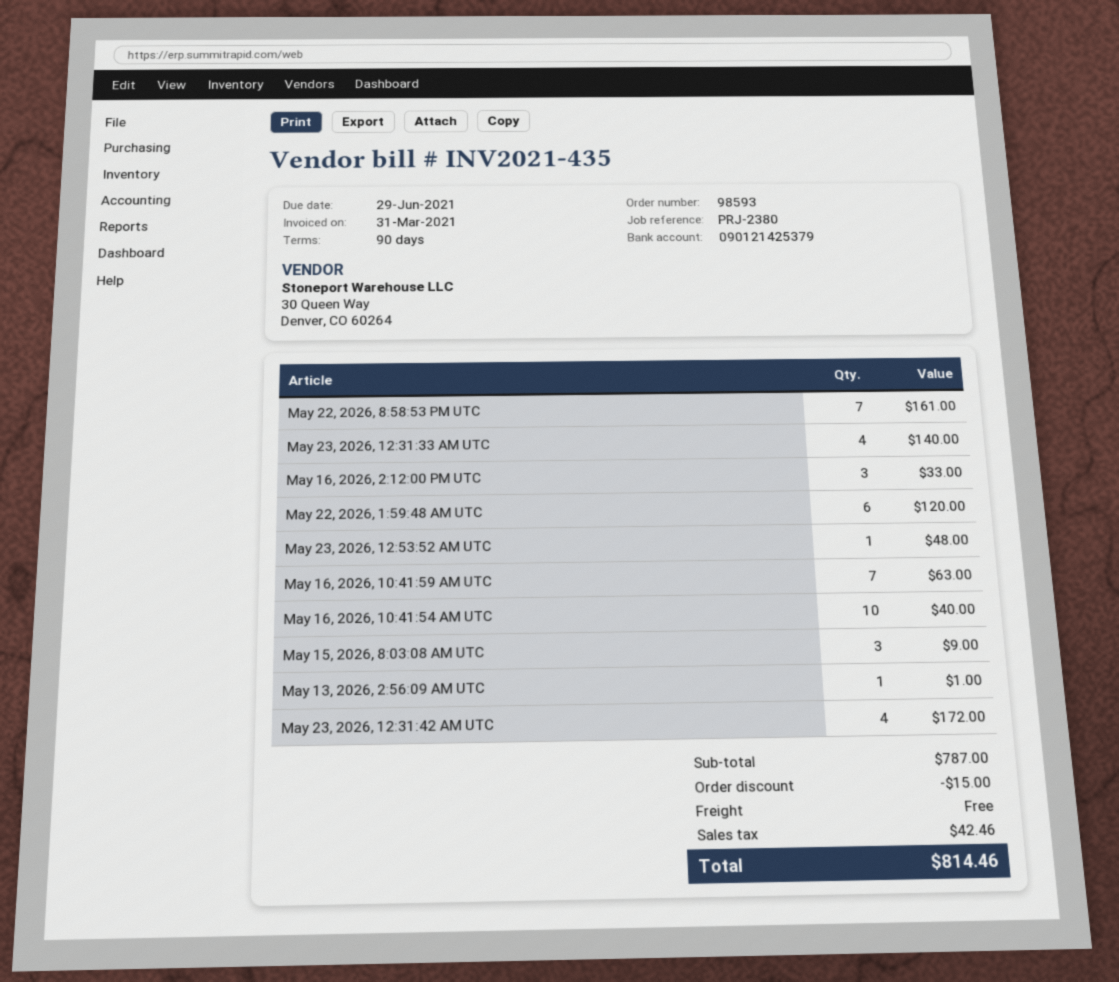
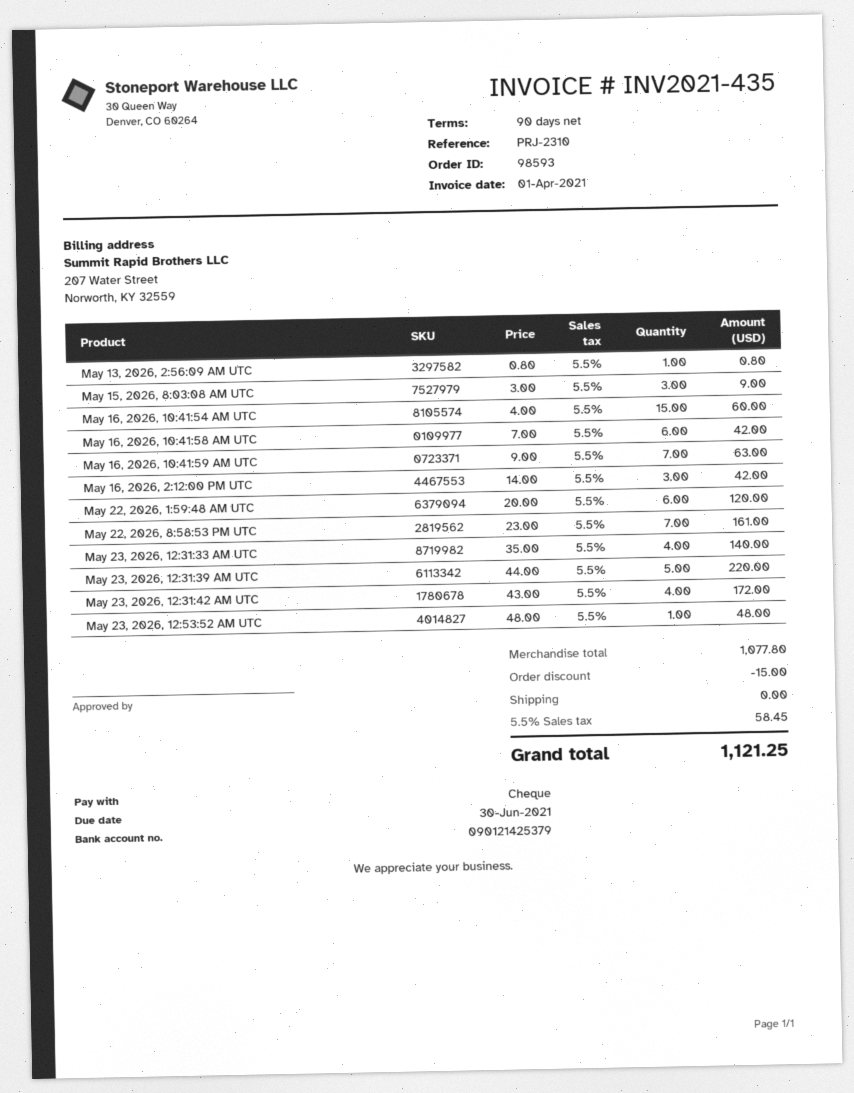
invoice date: 2021-03-31 -> 2021-04-01
due date: 2021-06-29 -> 2021-06-30
reference: PRJ-2380 -> PRJ-2310
May 16, 2026, 2:12:00 PM UTC: 3 for 33.00 -> 3 for 42.00
May 16, 2026, 10:41:54 AM UTC: 10 for 40.00 -> 15 for 60.00
May 13, 2026, 2:56:09 AM UTC: 1 for 1.00 -> 1 for 0.80
May 16, 2026, 10:41:58 AM UTC: none -> 6 for 42.00
May 23, 2026, 12:31:39 AM UTC: none -> 5 for 220.00
subtotal: 787.00 -> 1077.80
tax: 42.46 -> 58.45
total: 814.46 -> 1121.25

